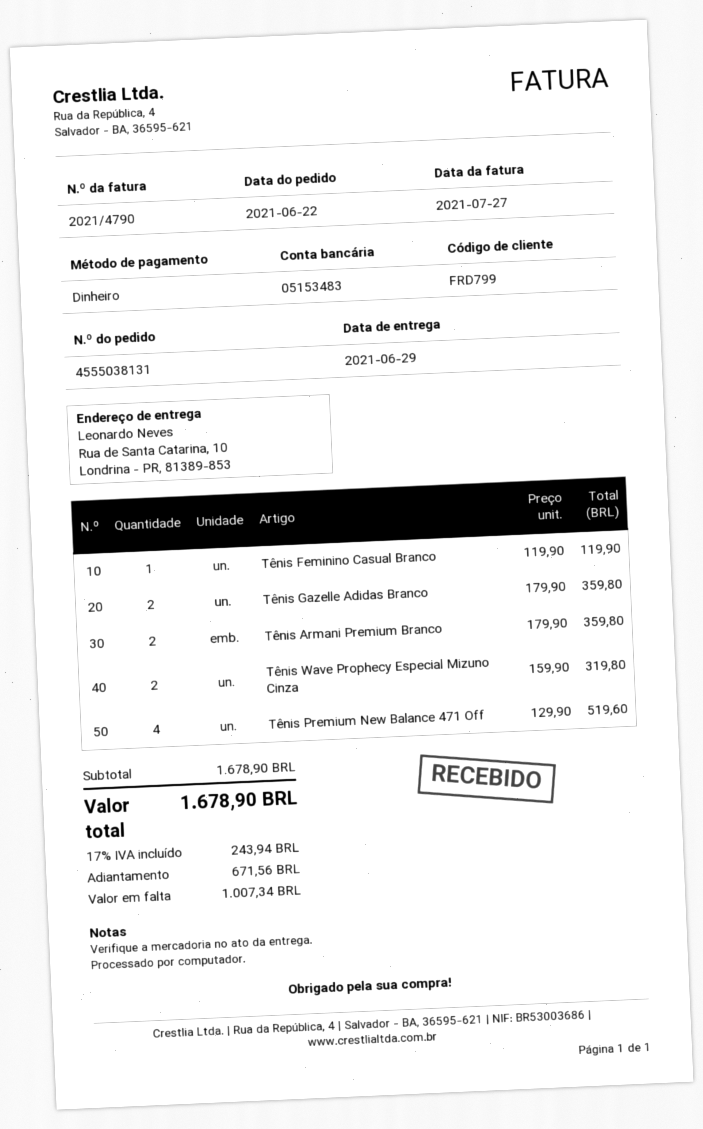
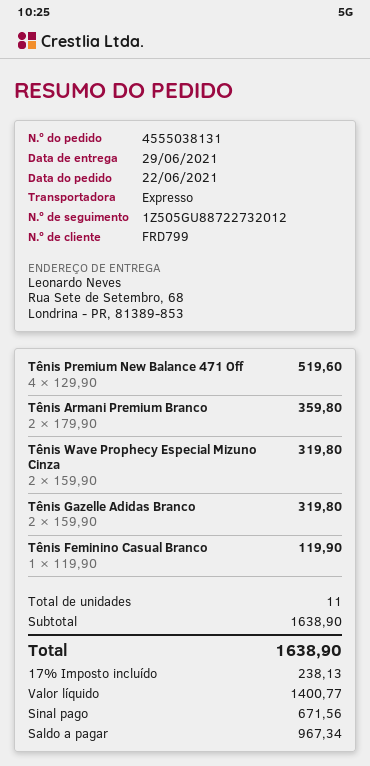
ship to: Rua de Santa Catarina, 10, Londrina - PR, 81389-853 -> Rua Sete de Setembro, 68, Londrina - PR, 81389-853
Tênis Gazelle Adidas Branco: 2 x 179.90 = 359.80 -> 2 x 159.90 = 319.80
subtotal: 1678.90 -> 1638.90
tax: 17% = 243.94 -> 17% = 238.13
total: 1678.90 -> 1638.90
balance: 1007.34 -> 967.34

